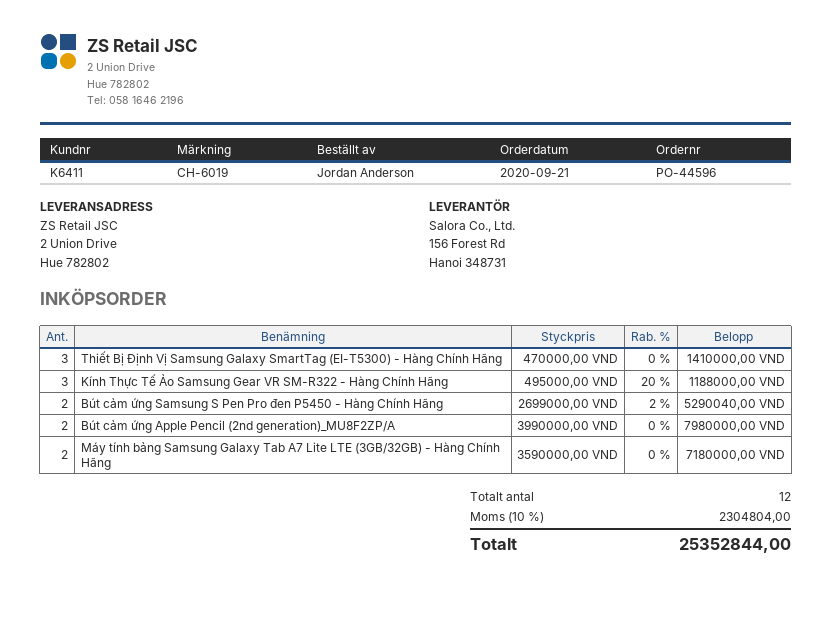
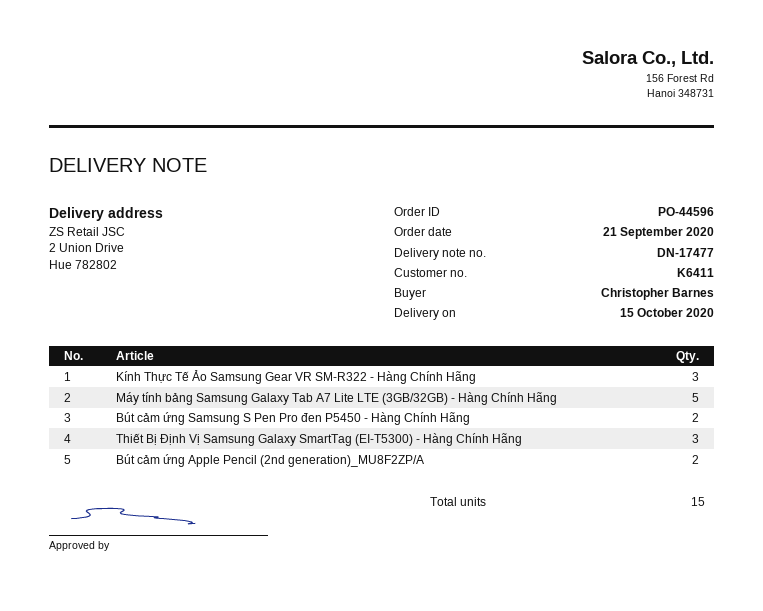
ordered by: Jordan Anderson -> Christopher Barnes
Máy tính bảng Samsung Galaxy Tab A7 Lite LTE (3GB/32GB) - Hàng Chính Hãng: 2 -> 5
total quantity: 12 -> 15

